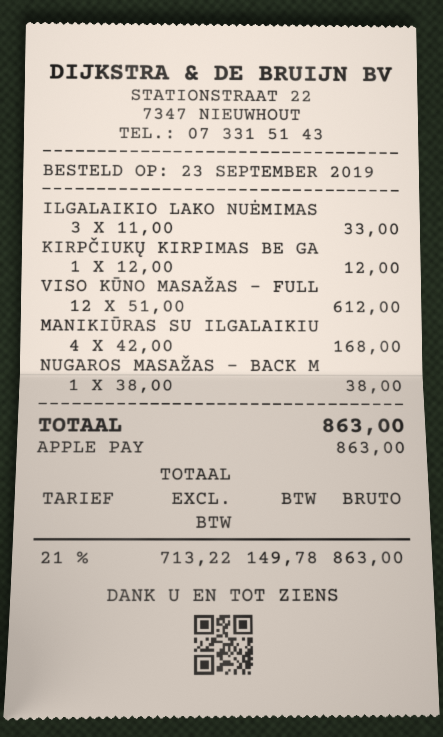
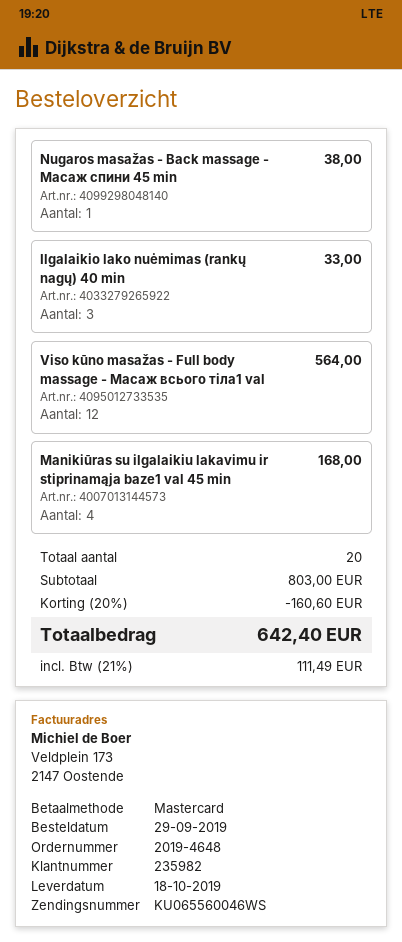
order date: 2019-09-23 -> 2019-09-29
payment method: Apple Pay -> Mastercard
KIRPČIUKŲ KIRPIMAS BE GA: 1 for 12.00 -> none
VISO KŪNO MASAŽAS - FULL: 12 for 612.00 -> 12 for 564.00
discount: none -> 20% = 160.60
tax: 21% = 149.78 -> 21% = 111.49
total: 863.00 -> 642.40

